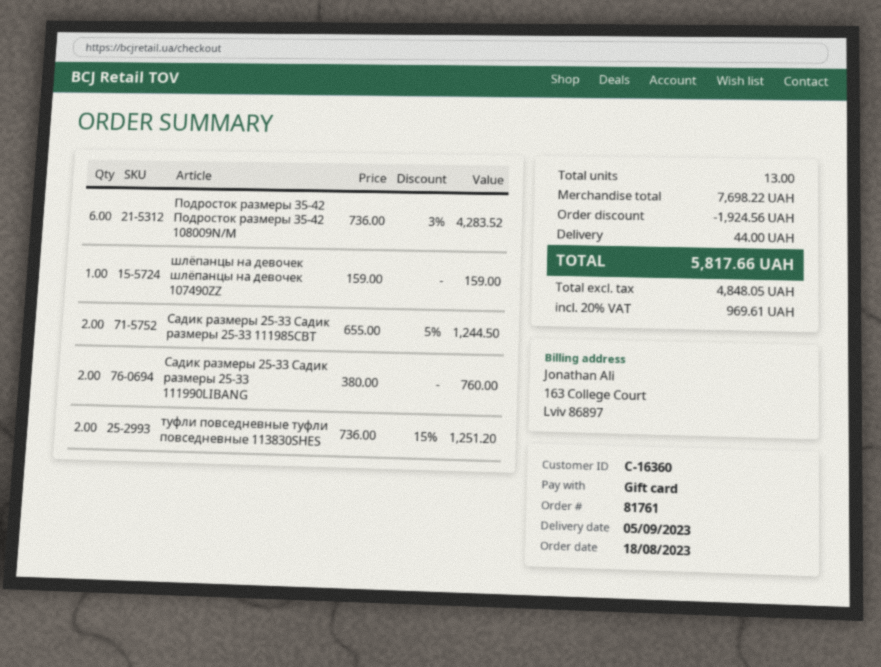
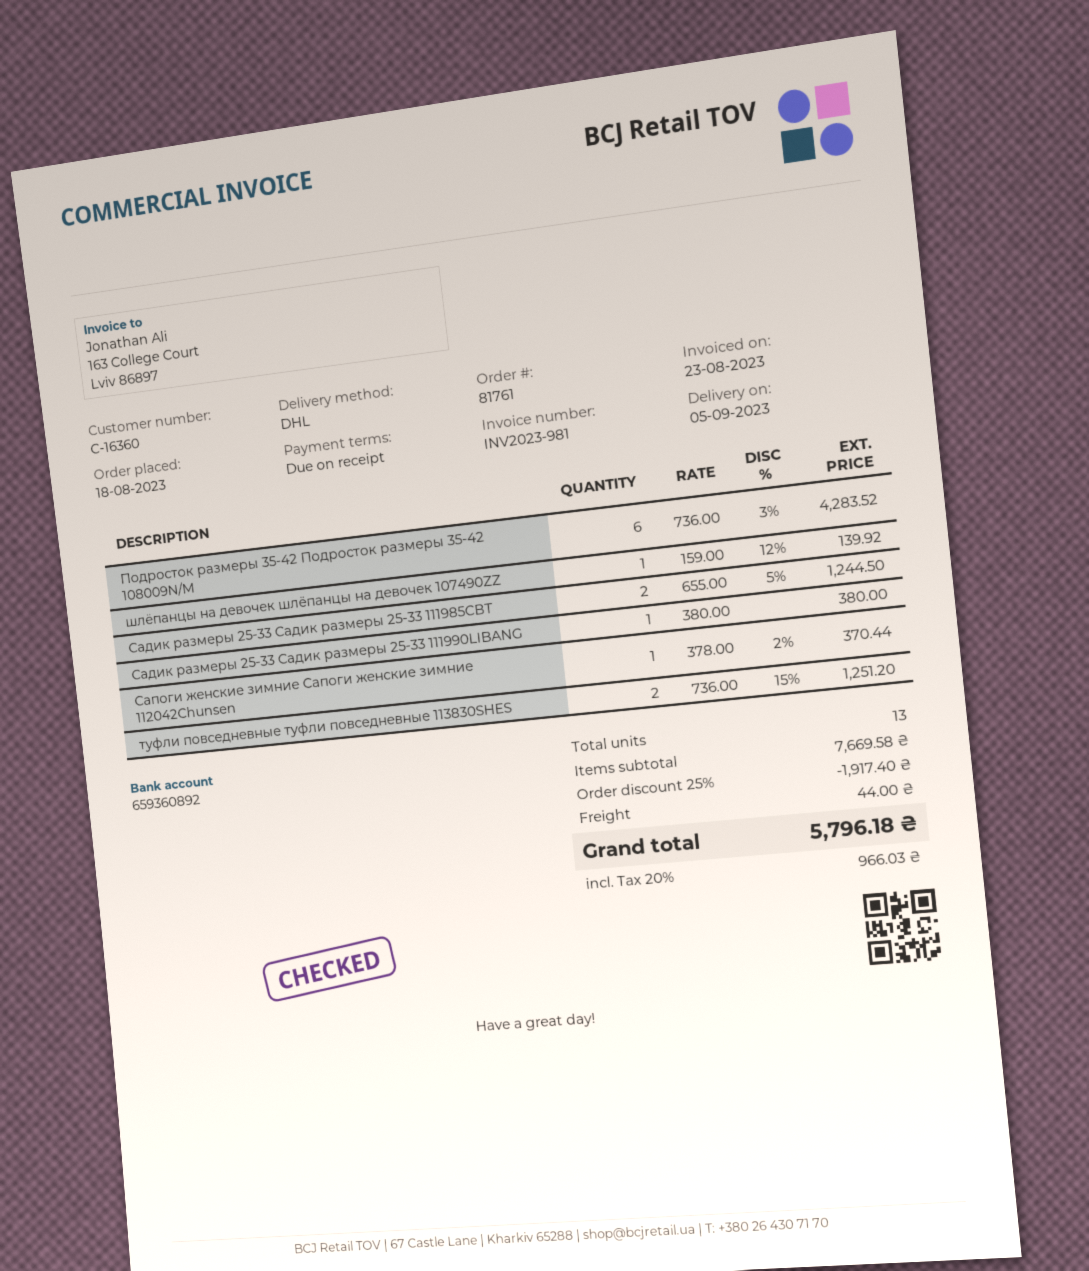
шлёпанцы на девочек шлёпанцы на девочек 107490ZZ: 1 x 159.00 = 159.00 -> 1 x 159.00 - 12% = 139.92
Садик размеры 25-33 Садик размеры 25-33 111990LIBANG: 2 x 380.00 = 760.00 -> 1 x 380.00 = 380.00
Сапоги женские зимние Сапоги женские зимние 112042Chunsen: none -> 1 x 378.00 - 2% = 370.44
subtotal: 7698.22 -> 7669.58
discount: 1924.56 -> 1917.40
tax: 20% = 969.61 -> 20% = 966.03
total: 5817.66 -> 5796.18

